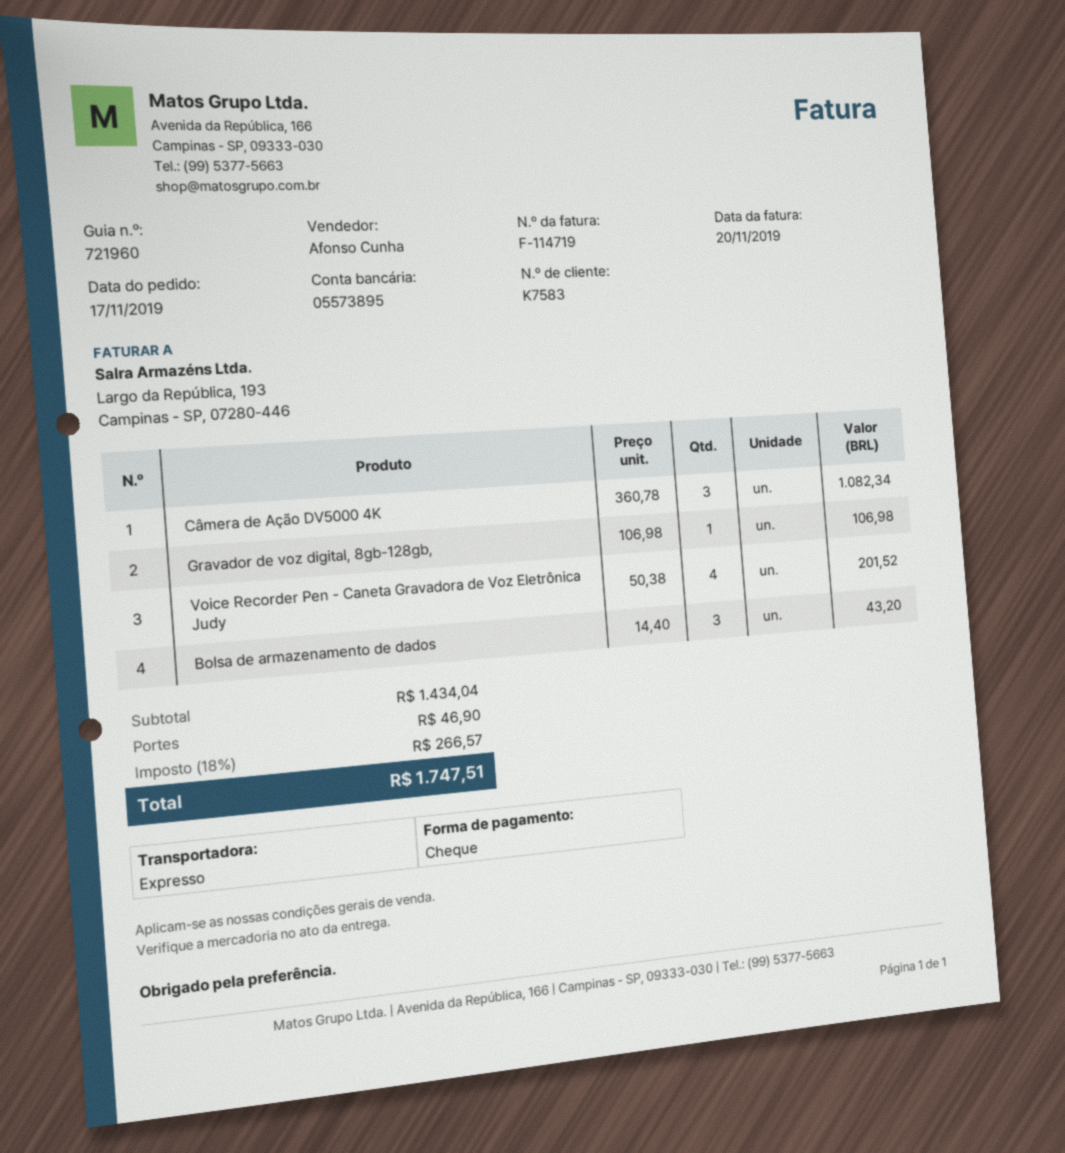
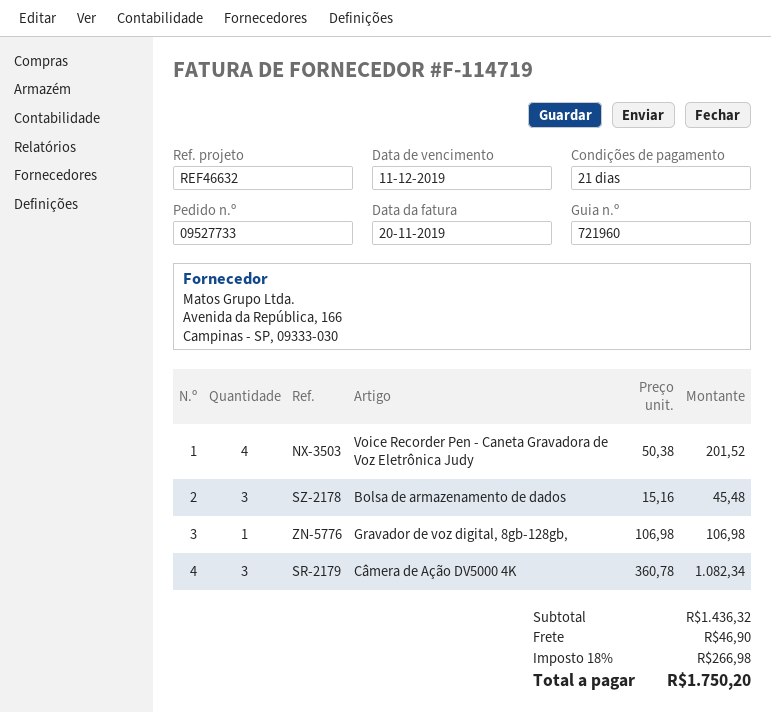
Bolsa de armazenamento de dados: 3 x 14.40 = 43.20 -> 3 x 15.16 = 45.48
subtotal: 1434.04 -> 1436.32
tax: 18% = 266.57 -> 18% = 266.98
total: 1747.51 -> 1750.20

